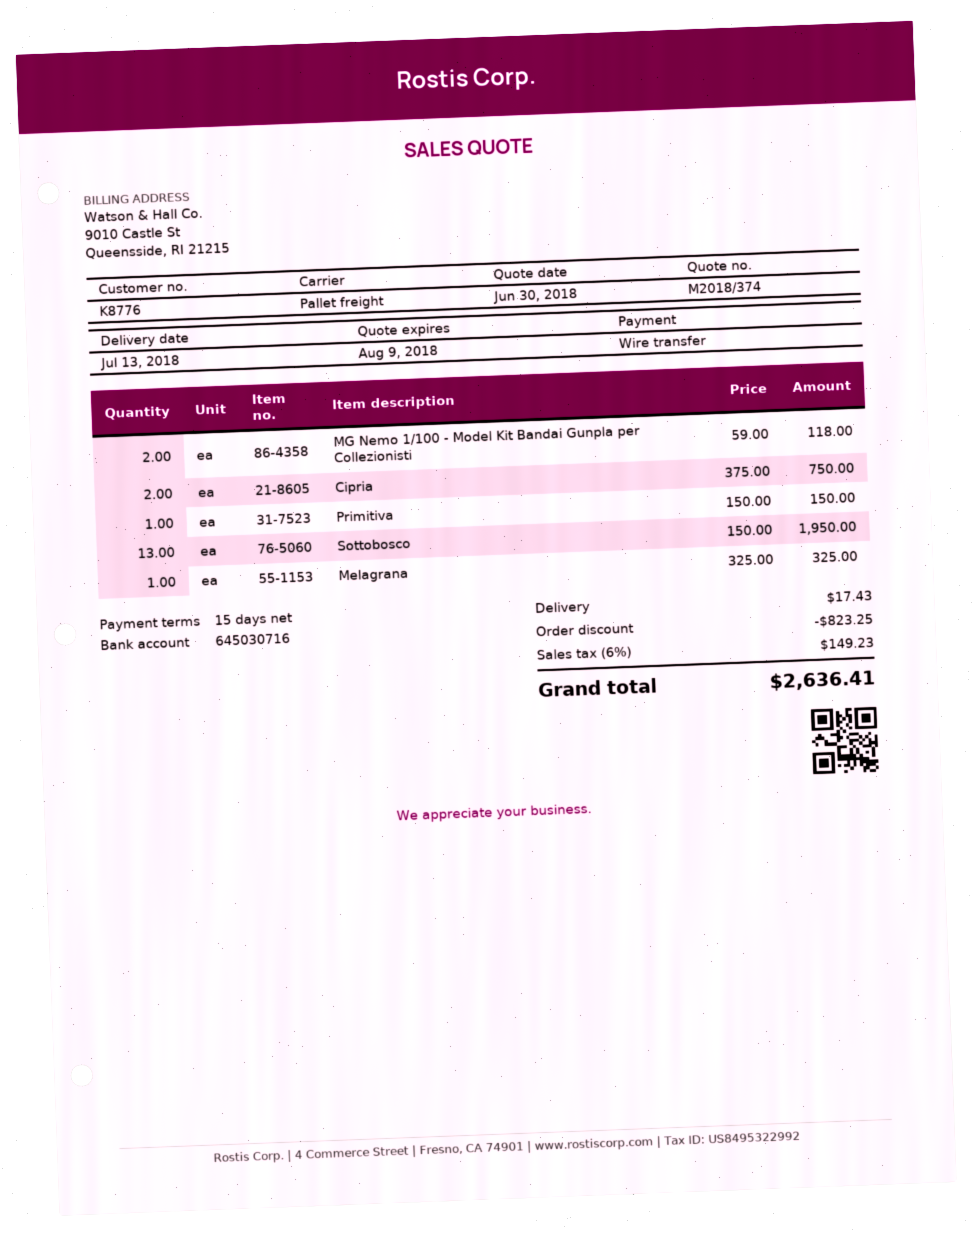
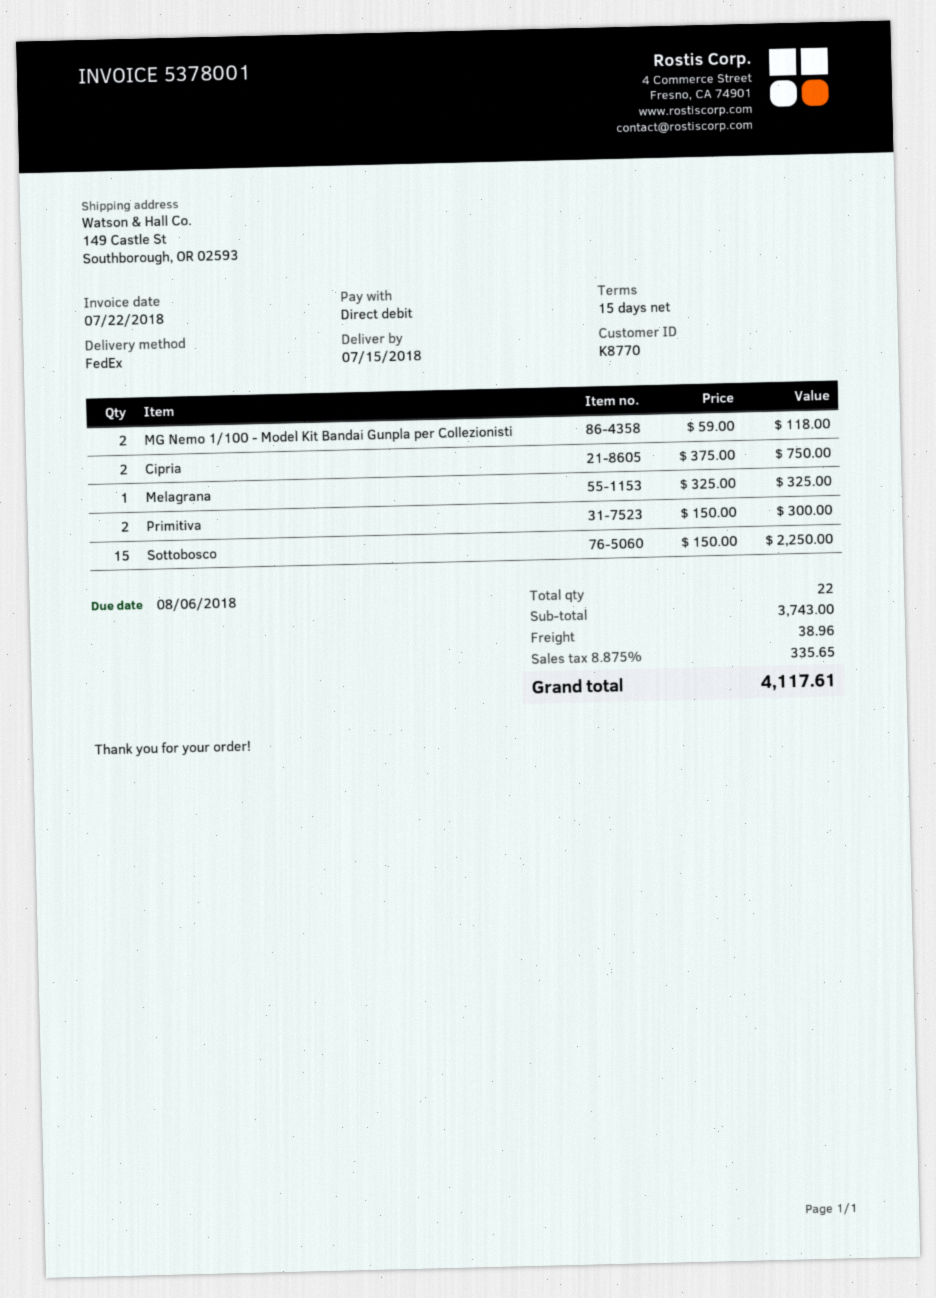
delivery date: 2018-07-13 -> 2018-07-15
customer number: K8776 -> K8770
payment method: bank transfer -> direct debit
shipping method: pallet freight -> FedEx
Primitiva: 1 x 150.00 = 150.00 -> 2 x 150.00 = 300.00
Sottobosco: 13 x 150.00 = 1950.00 -> 15 x 150.00 = 2250.00
discount: 823.25 -> none
shipping: 17.43 -> 38.96
tax: 6% = 149.23 -> 8.875% = 335.65
total: 2636.41 -> 4117.61

